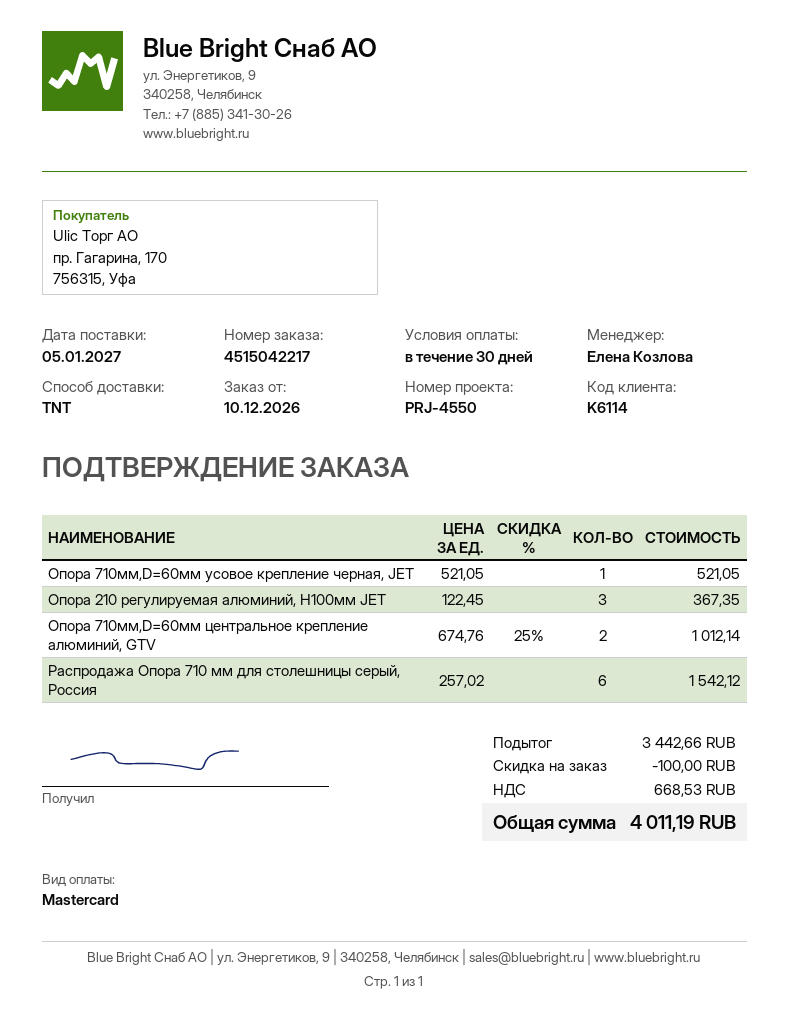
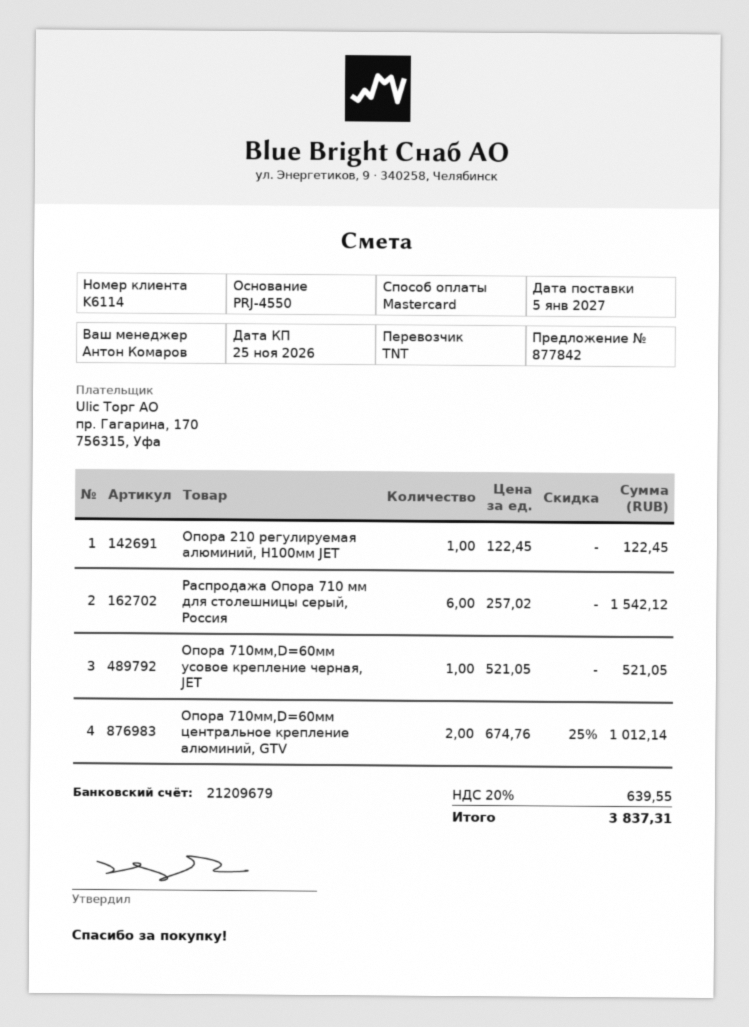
sales rep: Елена Козлова -> Антон Комаров
Опора 210 регулируемая алюминий, Н100мм JET: 3 x 122.45 = 367.35 -> 1 x 122.45 = 122.45
discount: 100.00 -> none
tax: 668.53 -> 639.55
total: 4011.19 -> 3837.31

